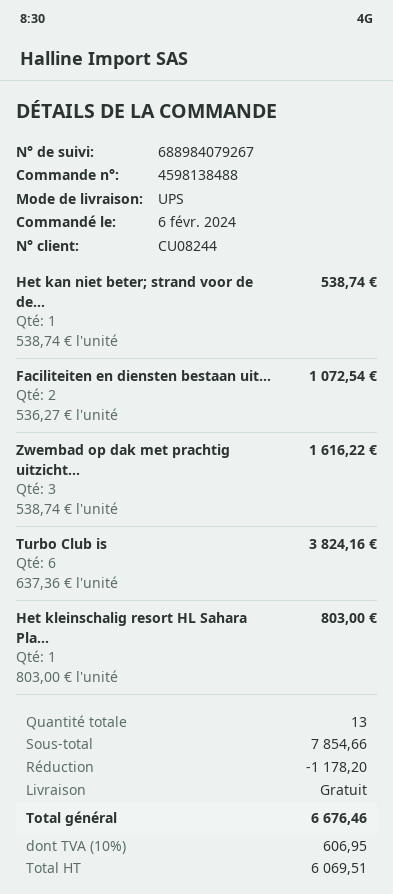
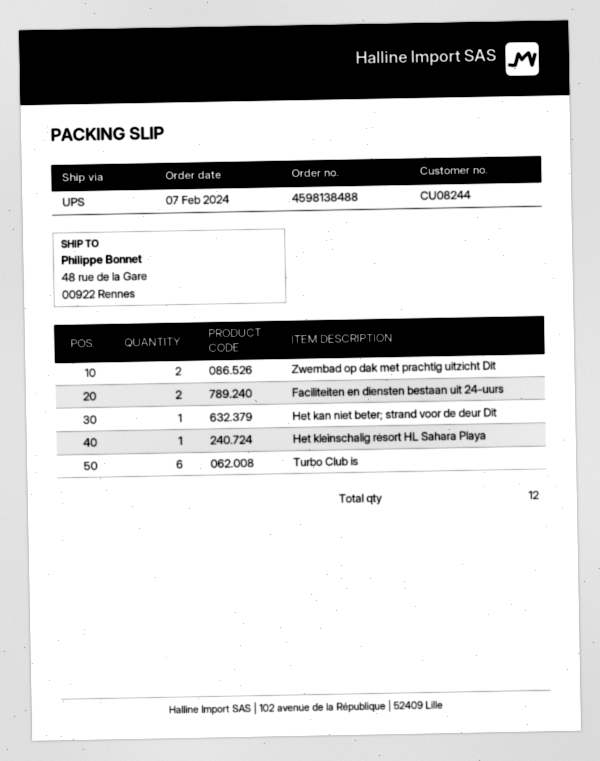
order date: 2024-02-06 -> 2024-02-07
Zwembad op dak met prachtig uitzicht...: 3 -> 2
total quantity: 13 -> 12

